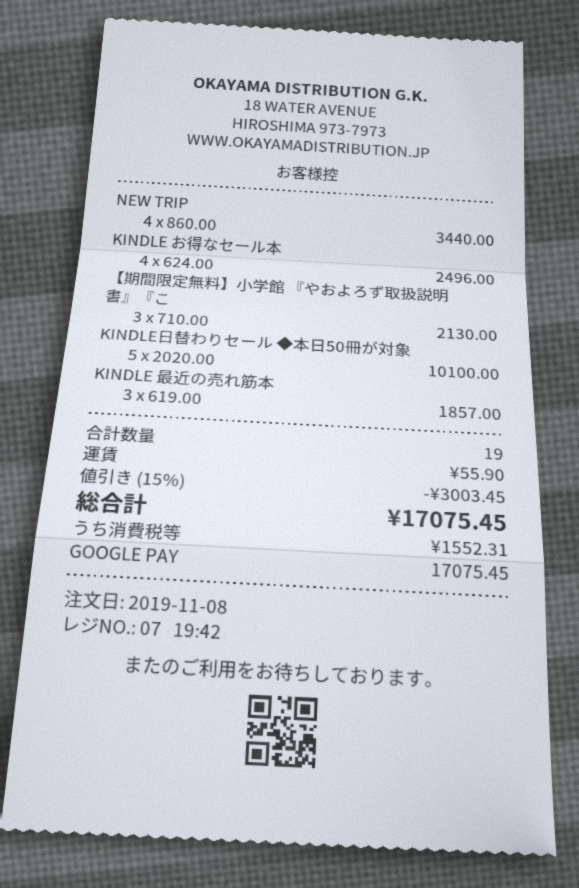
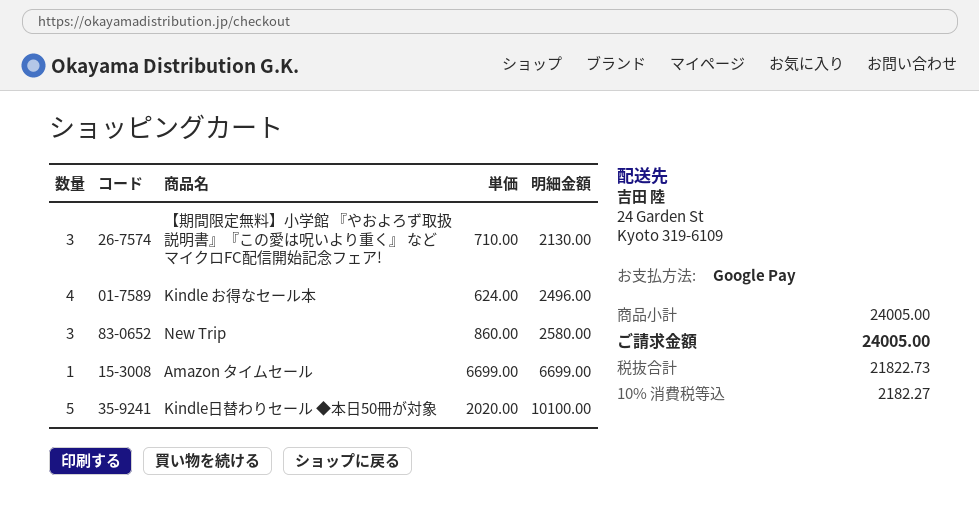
NEW TRIP: 4 x 860.00 = 3440.00 -> 3 x 860.00 = 2580.00
KINDLE 最近の売れ筋本: 3 x 619.00 = 1857.00 -> none
Amazon タイムセール: none -> 1 x 6699.00 = 6699.00
discount: 15% = 3003.45 -> none
shipping: 55.90 -> none
tax: 1552.31 -> 2182.27
total: 17075.45 -> 24005.00

